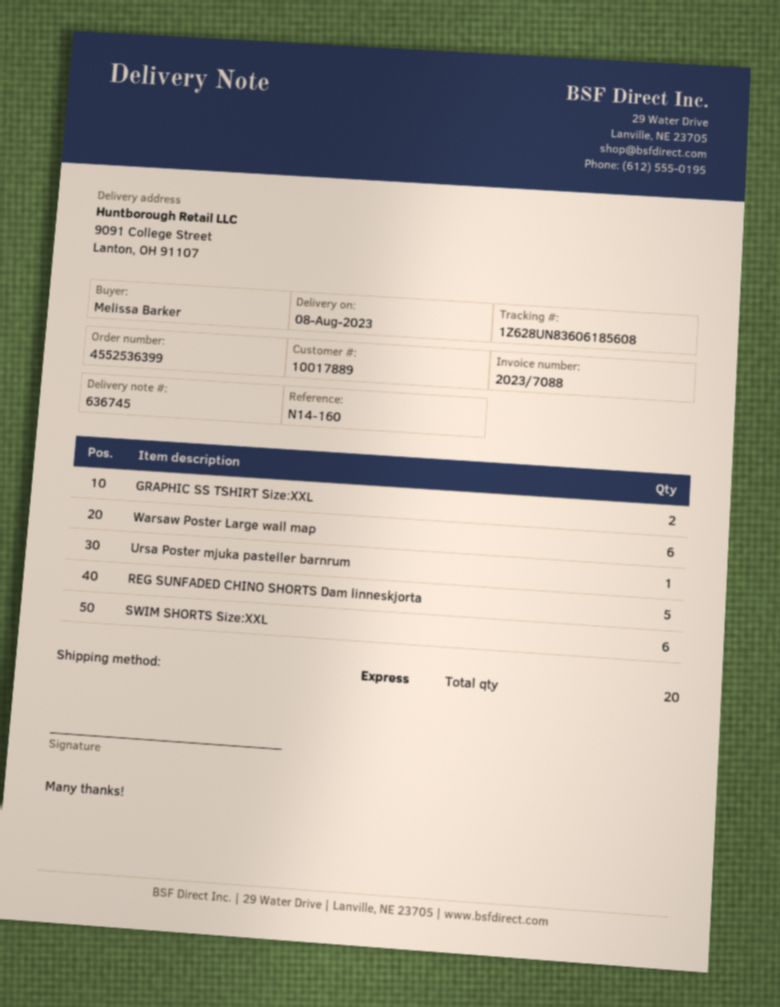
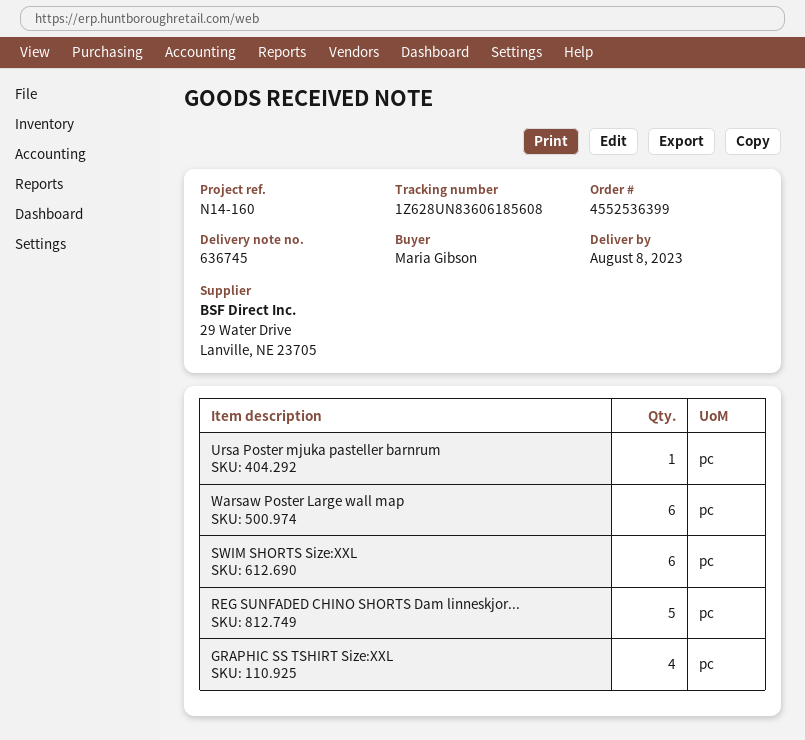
ordered by: Melissa Barker -> Maria Gibson
GRAPHIC SS TSHIRT Size:XXL: 2 -> 4

